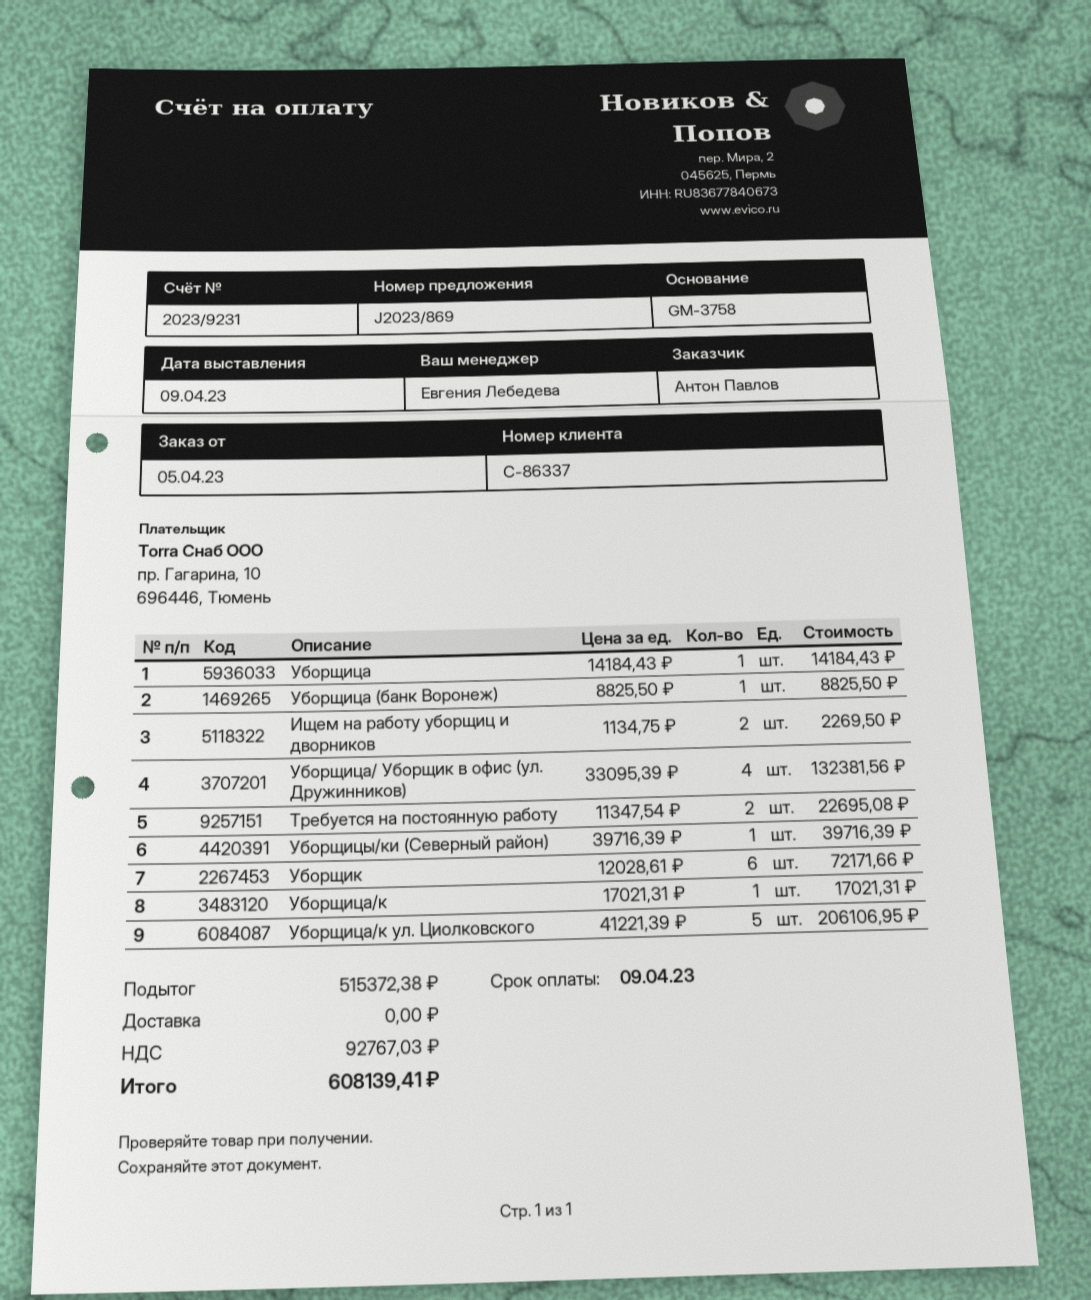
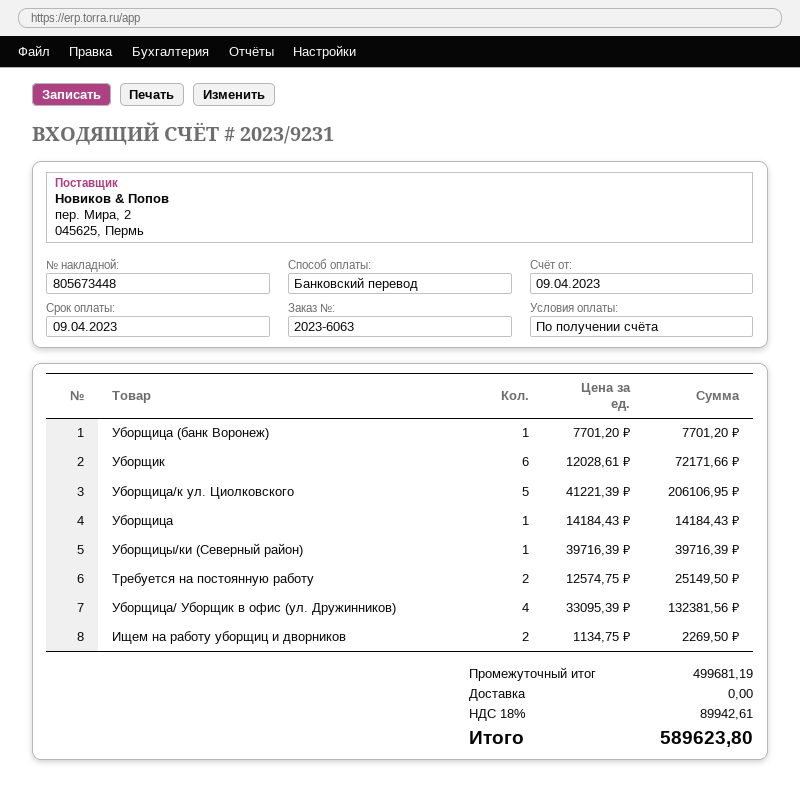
Уборщица (банк Воронеж): 1 x 8825.50 = 8825.50 -> 1 x 7701.20 = 7701.20
Требуется на постоянную работу: 2 x 11347.54 = 22695.08 -> 2 x 12574.75 = 25149.50
Уборщица/к: 1 x 17021.31 = 17021.31 -> none
subtotal: 515372.38 -> 499681.19
tax: 92767.03 -> 89942.61
total: 608139.41 -> 589623.80

